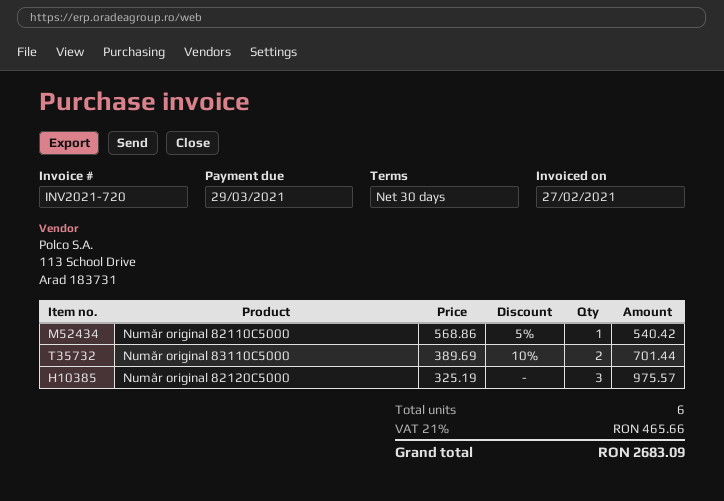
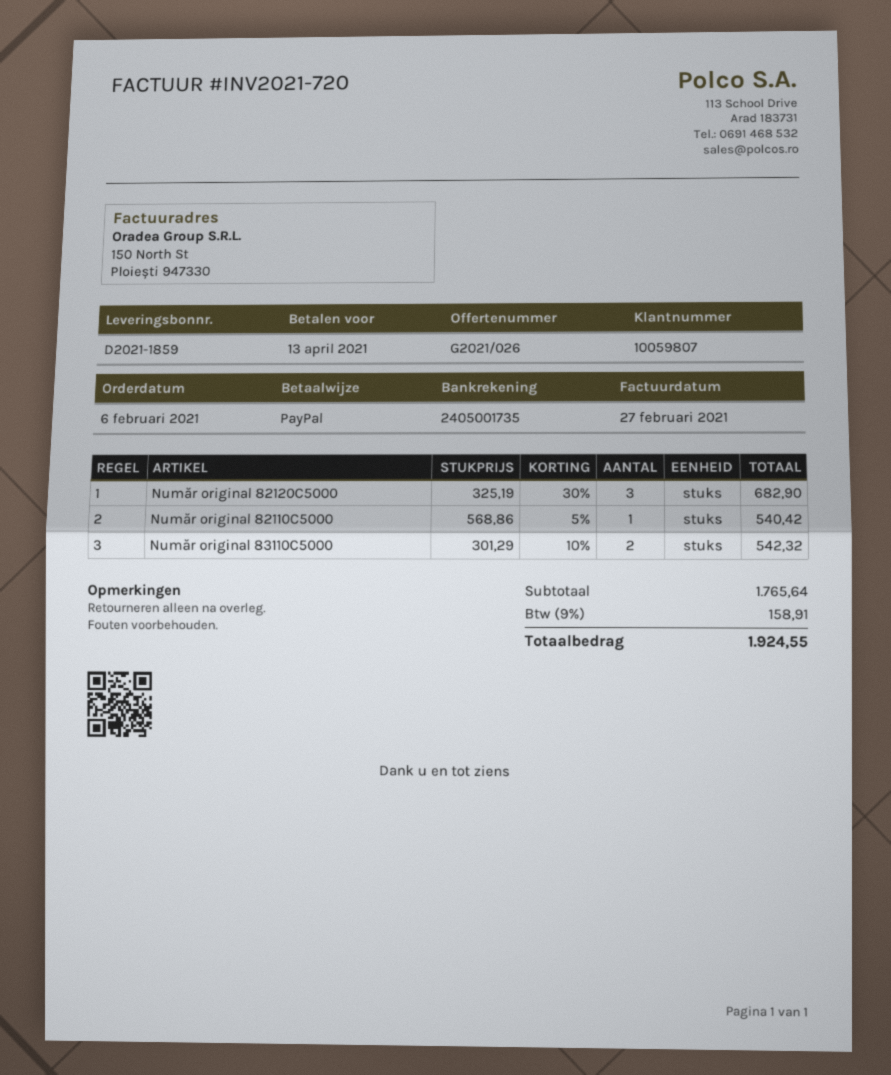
due date: 2021-03-29 -> 2021-04-13
Număr original 83110C5000: 2 x 389.69 - 10% = 701.44 -> 2 x 301.29 - 10% = 542.32
Număr original 82120C5000: 3 x 325.19 = 975.57 -> 3 x 325.19 - 30% = 682.90
tax: 21% = 465.66 -> 9% = 158.91
total: 2683.09 -> 1924.55

